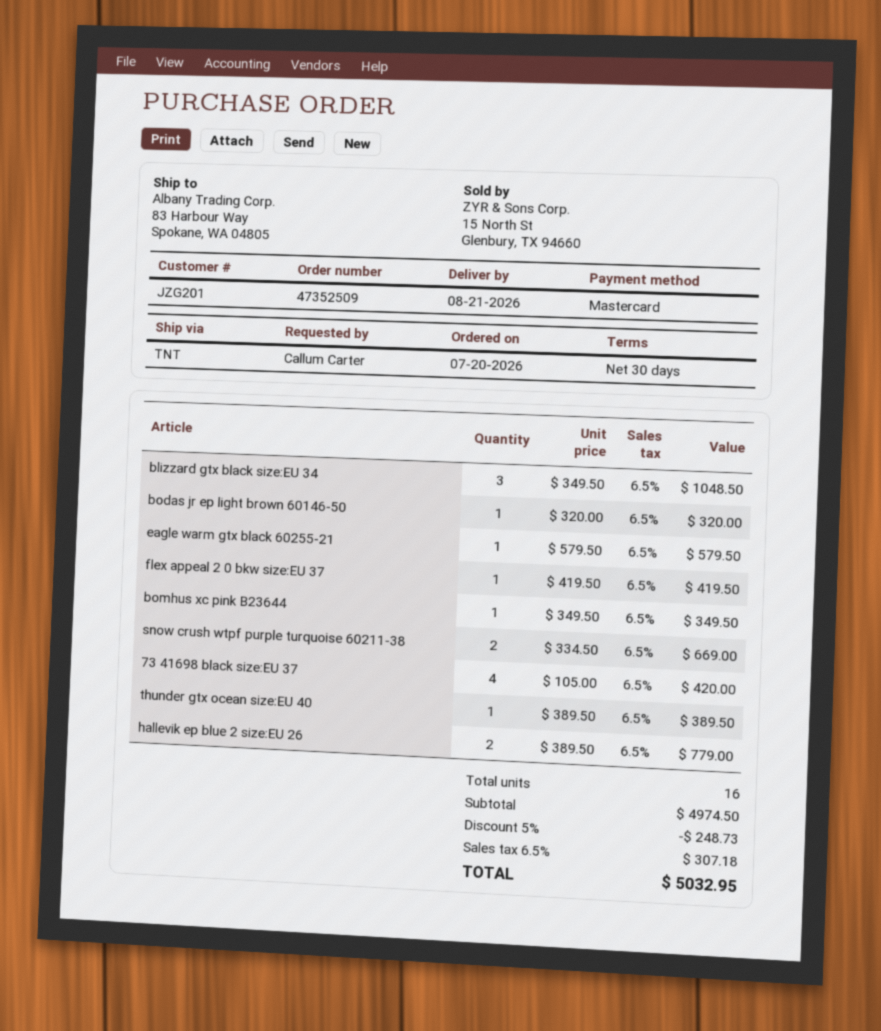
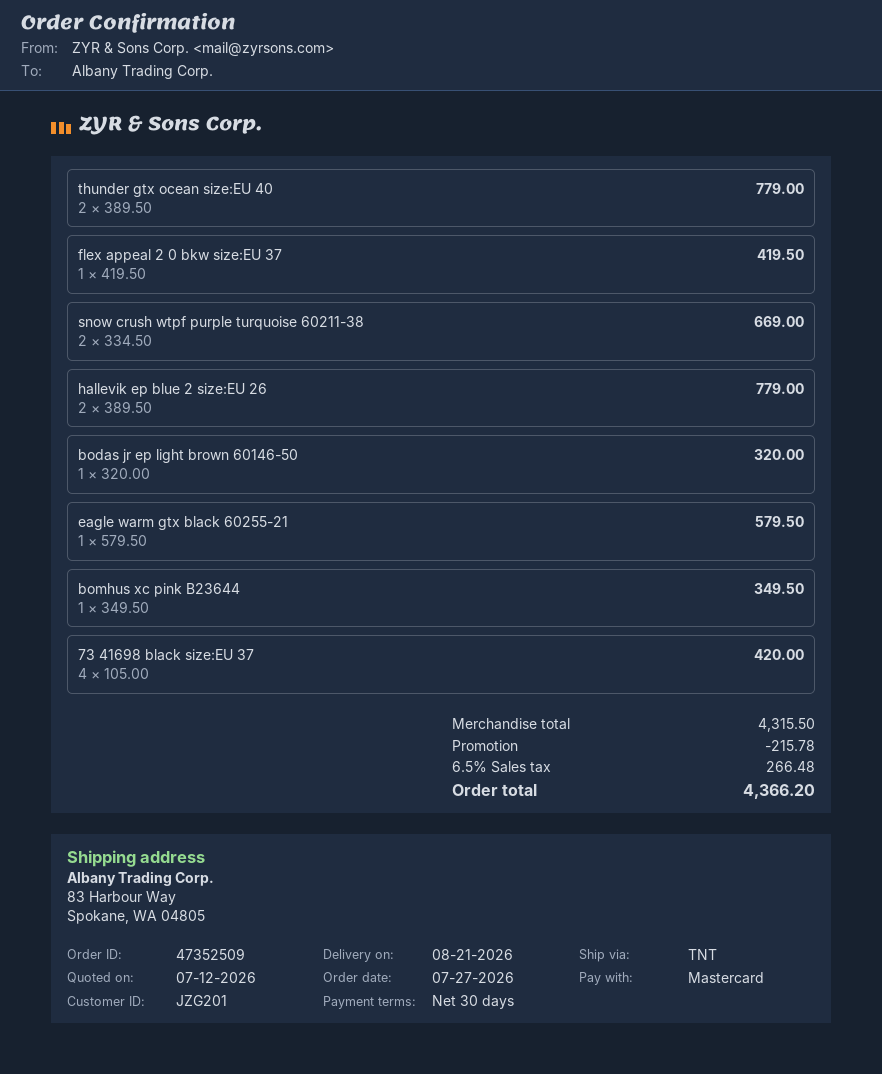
order date: 2026-07-20 -> 2026-07-27
blizzard gtx black size:EU 34: 3 x 349.50 = 1048.50 -> none
thunder gtx ocean size:EU 40: 1 x 389.50 = 389.50 -> 2 x 389.50 = 779.00
subtotal: 4974.50 -> 4315.50
discount: 248.73 -> 215.78
tax: 6.5% = 307.18 -> 6.5% = 266.48
total: 5032.95 -> 4366.20

